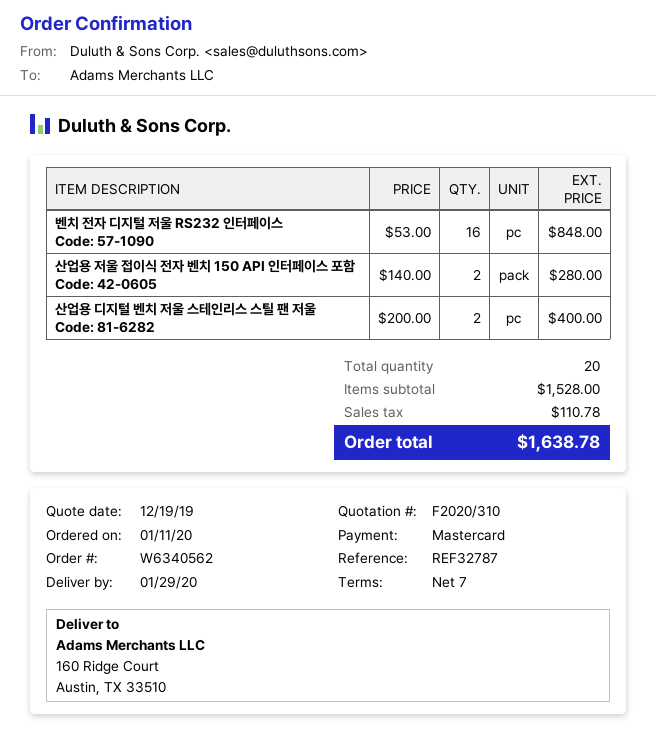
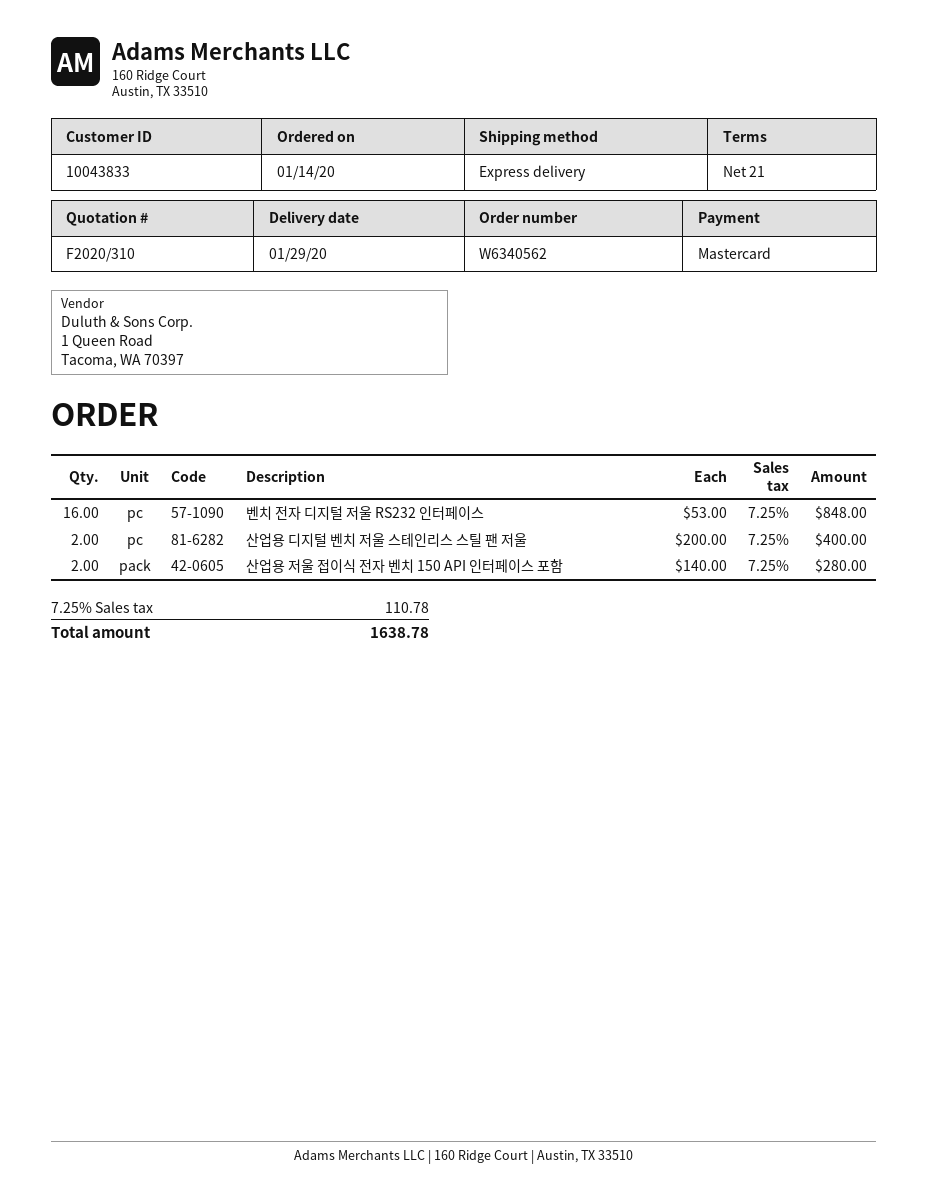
order date: 2020-01-11 -> 2020-01-14
payment terms: 7 days -> 21 days

